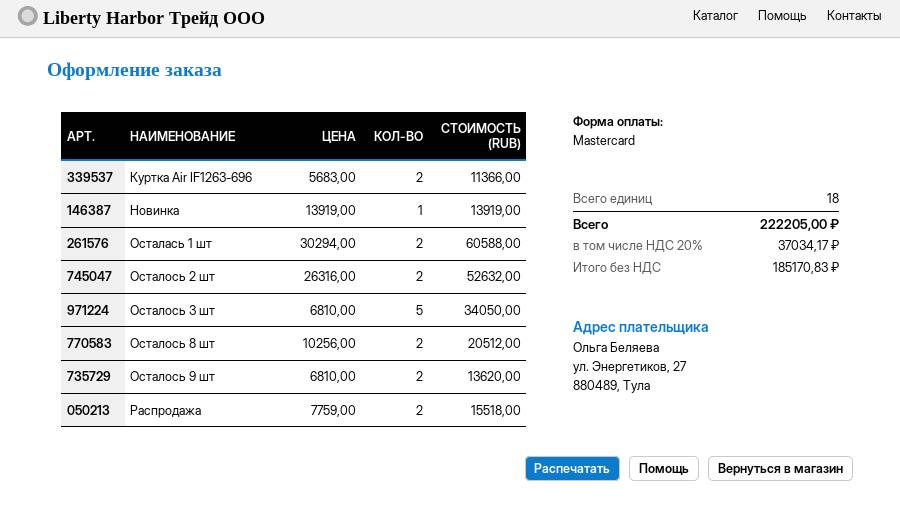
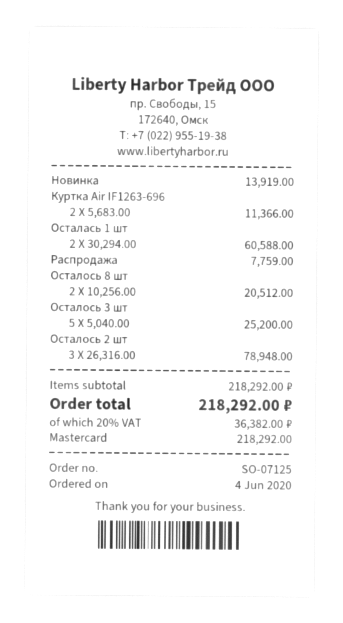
Осталось 2 шт: 2 x 26316.00 = 52632.00 -> 3 x 26316.00 = 78948.00
Осталось 3 шт: 5 x 6810.00 = 34050.00 -> 5 x 5040.00 = 25200.00
Осталось 9 шт: 2 x 6810.00 = 13620.00 -> none
Распродажа: 2 x 7759.00 = 15518.00 -> 1 x 7759.00 = 7759.00
tax: 20% = 37034.17 -> 20% = 36382.00
total: 222205.00 -> 218292.00

